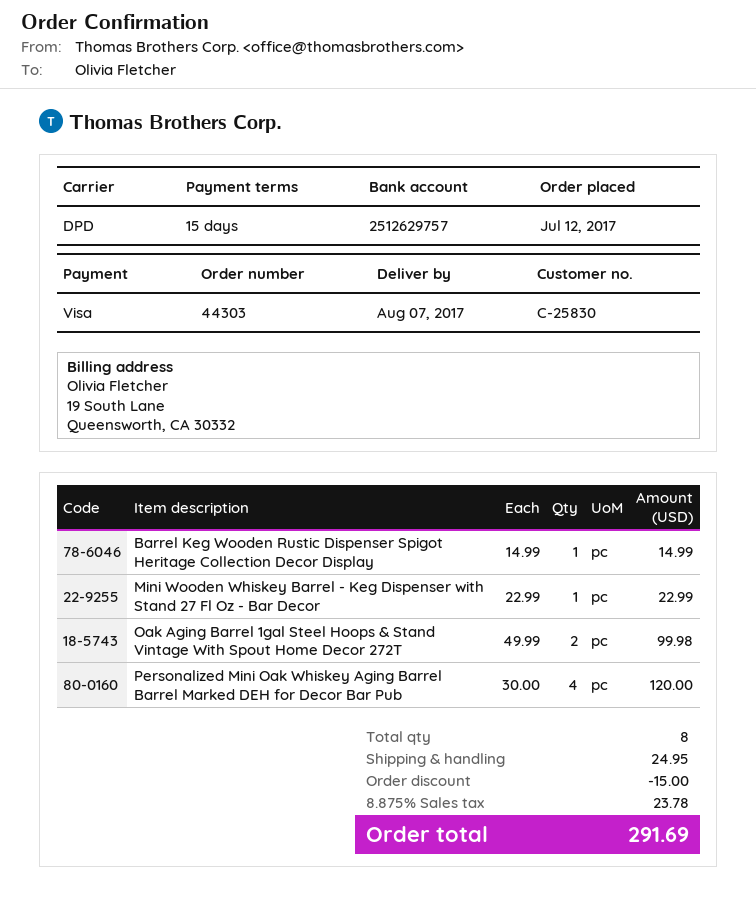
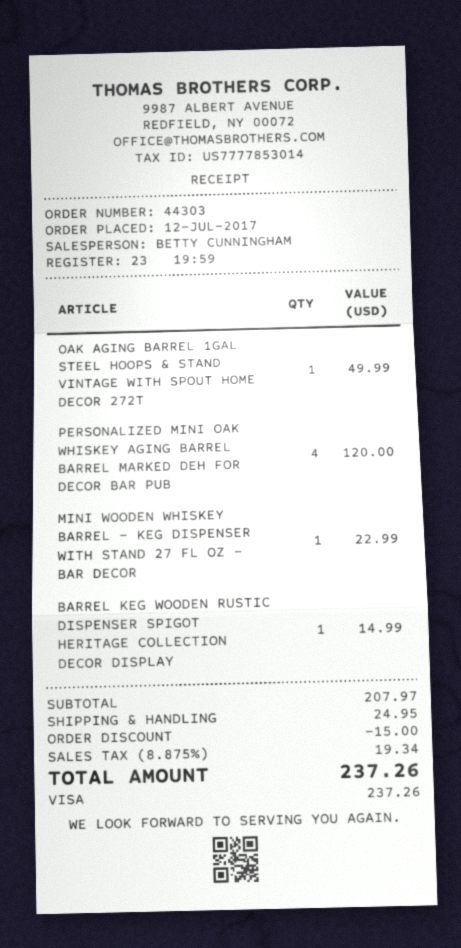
Oak Aging Barrel 1gal Steel Hoops & Stand Vintage With Spout Home Decor 272T: 2 for 99.98 -> 1 for 49.99
tax: 8.875% = 23.78 -> 8.875% = 19.34
total: 291.69 -> 237.26

